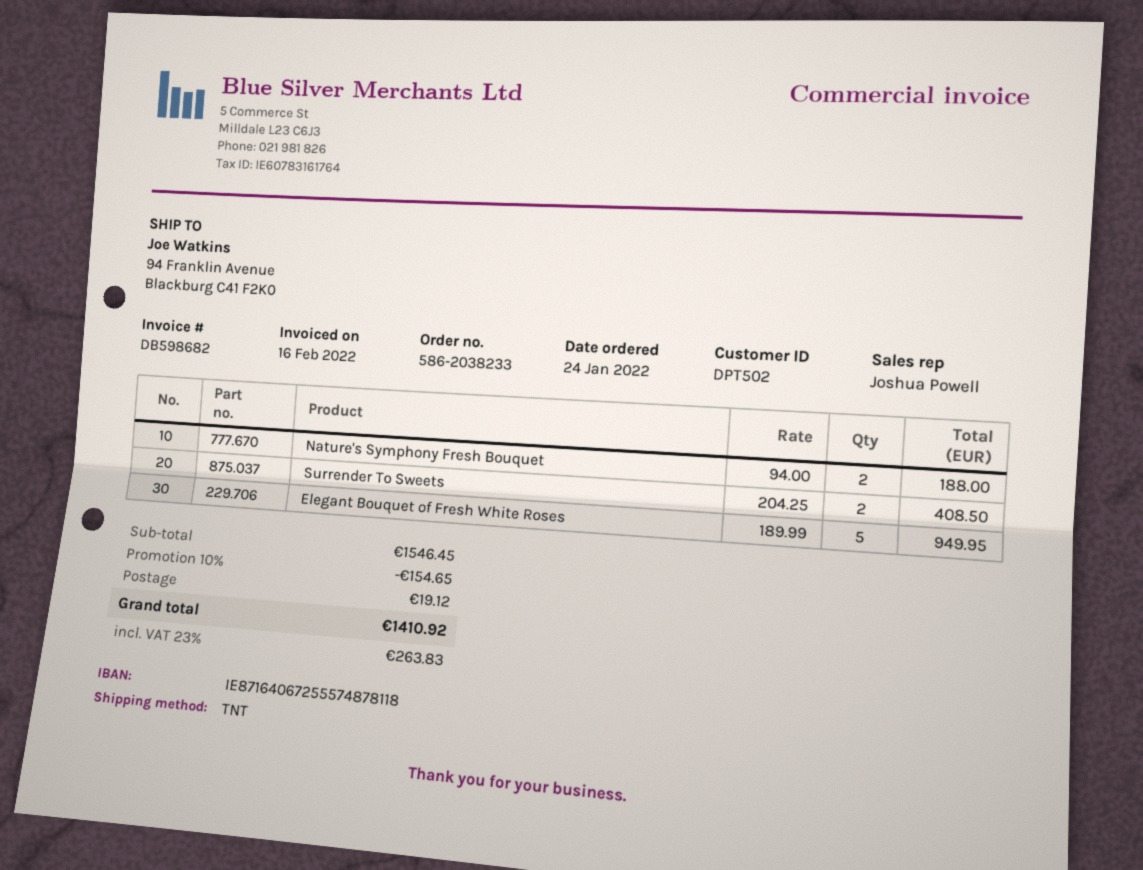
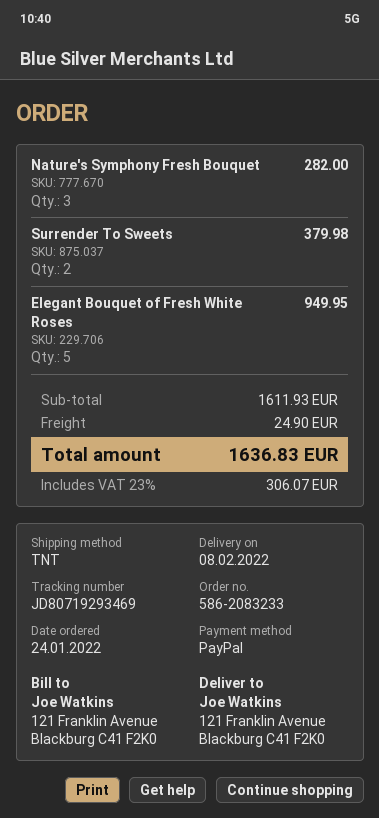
order number: 586-2038233 -> 586-2083233
ship to: 94 Franklin Avenue, Blackburg C41 F2K0 -> 121 Franklin Avenue, Blackburg C41 F2K0
Nature's Symphony Fresh Bouquet: 2 for 188.00 -> 3 for 282.00
Surrender To Sweets: 2 for 408.50 -> 2 for 379.98
subtotal: 1546.45 -> 1611.93
discount: 10% = 154.65 -> none
shipping: 19.12 -> 24.90
tax: 23% = 263.83 -> 23% = 306.07
total: 1410.92 -> 1636.83

